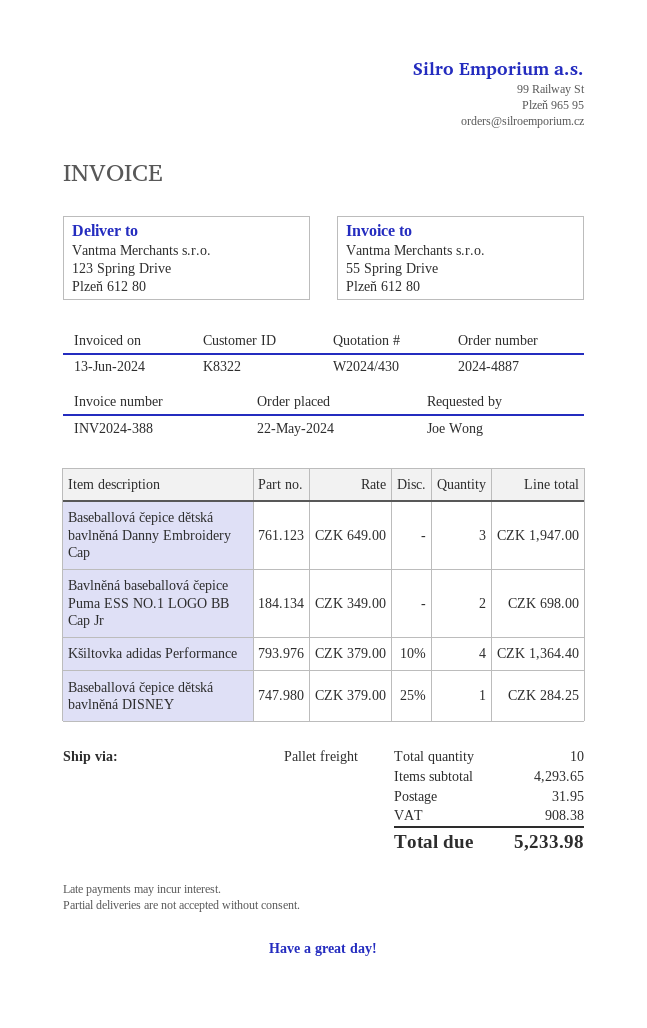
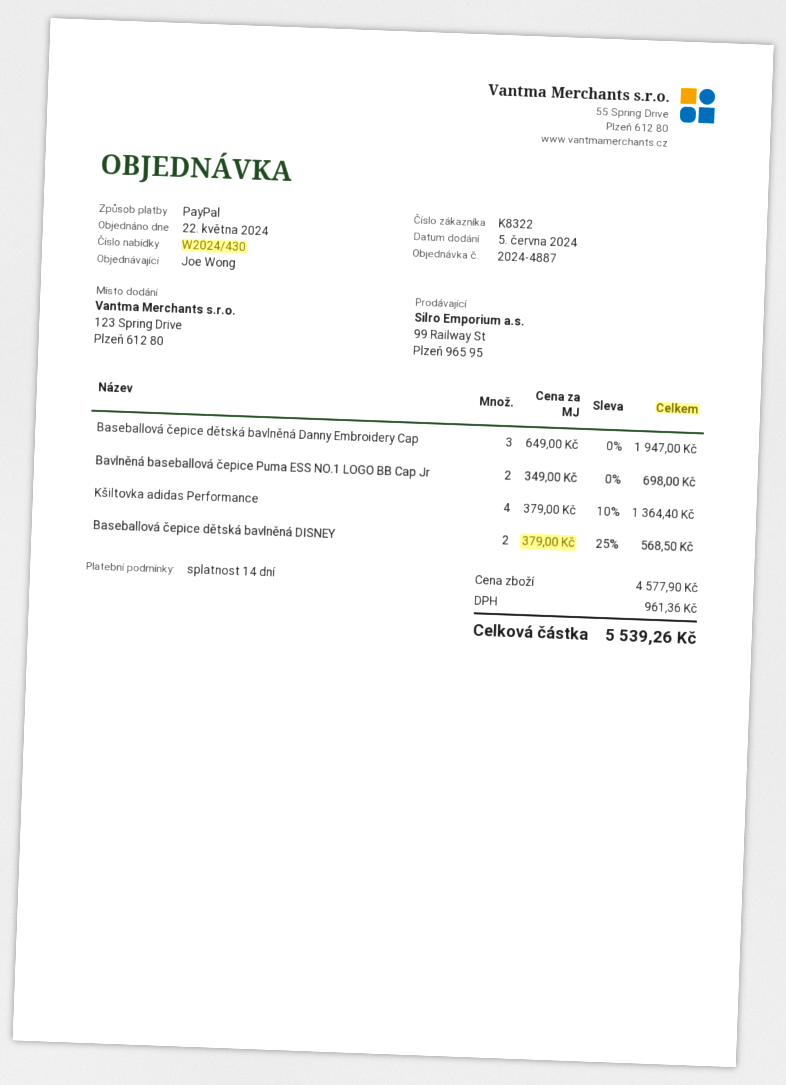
Baseballová čepice dětská bavlněná DISNEY: 1 x 379.00 - 25% = 284.25 -> 2 x 379.00 - 25% = 568.50
subtotal: 4293.65 -> 4577.90
shipping: 31.95 -> none
tax: 908.38 -> 961.36
total: 5233.98 -> 5539.26

